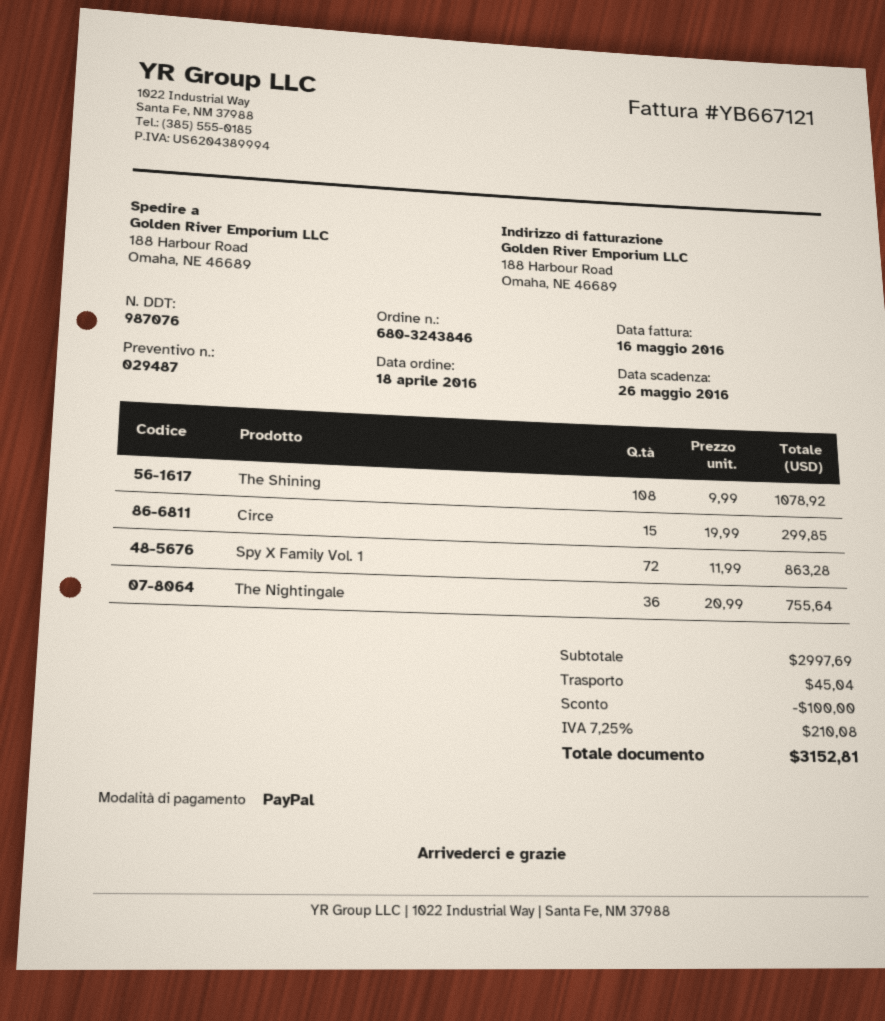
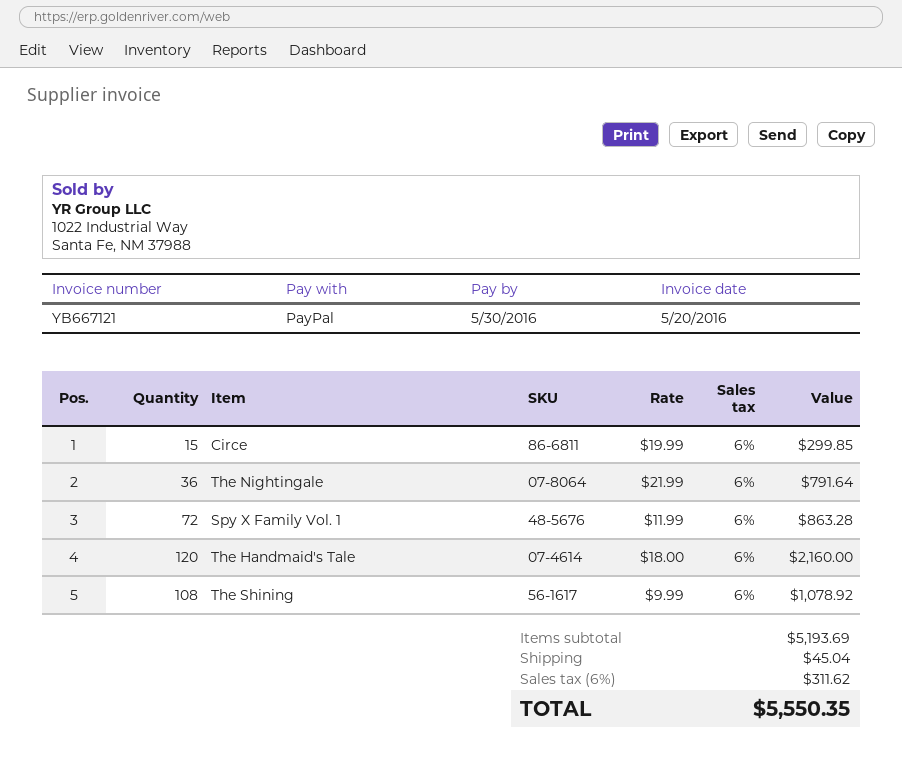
invoice date: 2016-05-16 -> 2016-05-20
due date: 2016-05-26 -> 2016-05-30
The Nightingale: 36 x 20.99 = 755.64 -> 36 x 21.99 = 791.64
The Handmaid's Tale: none -> 120 x 18.00 = 2160.00
subtotal: 2997.69 -> 5193.69
discount: 100.00 -> none
tax: 7.25% = 210.08 -> 6% = 311.62
total: 3152.81 -> 5550.35

